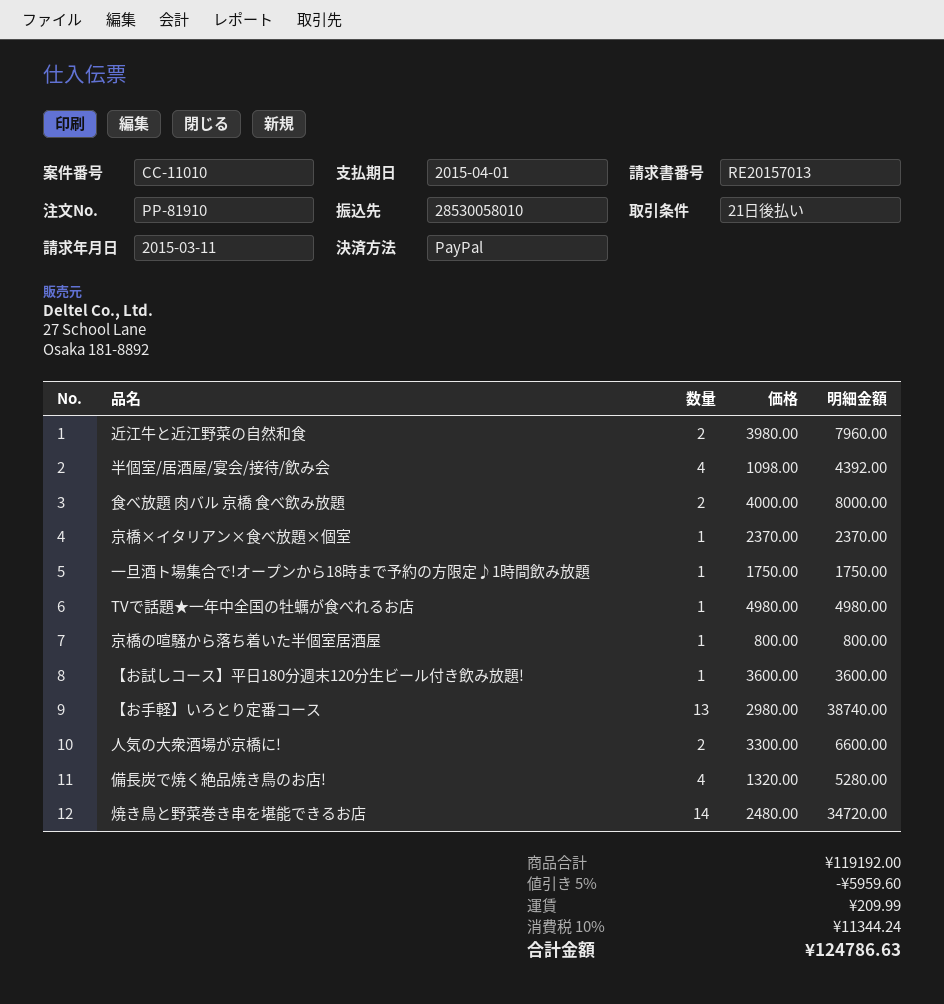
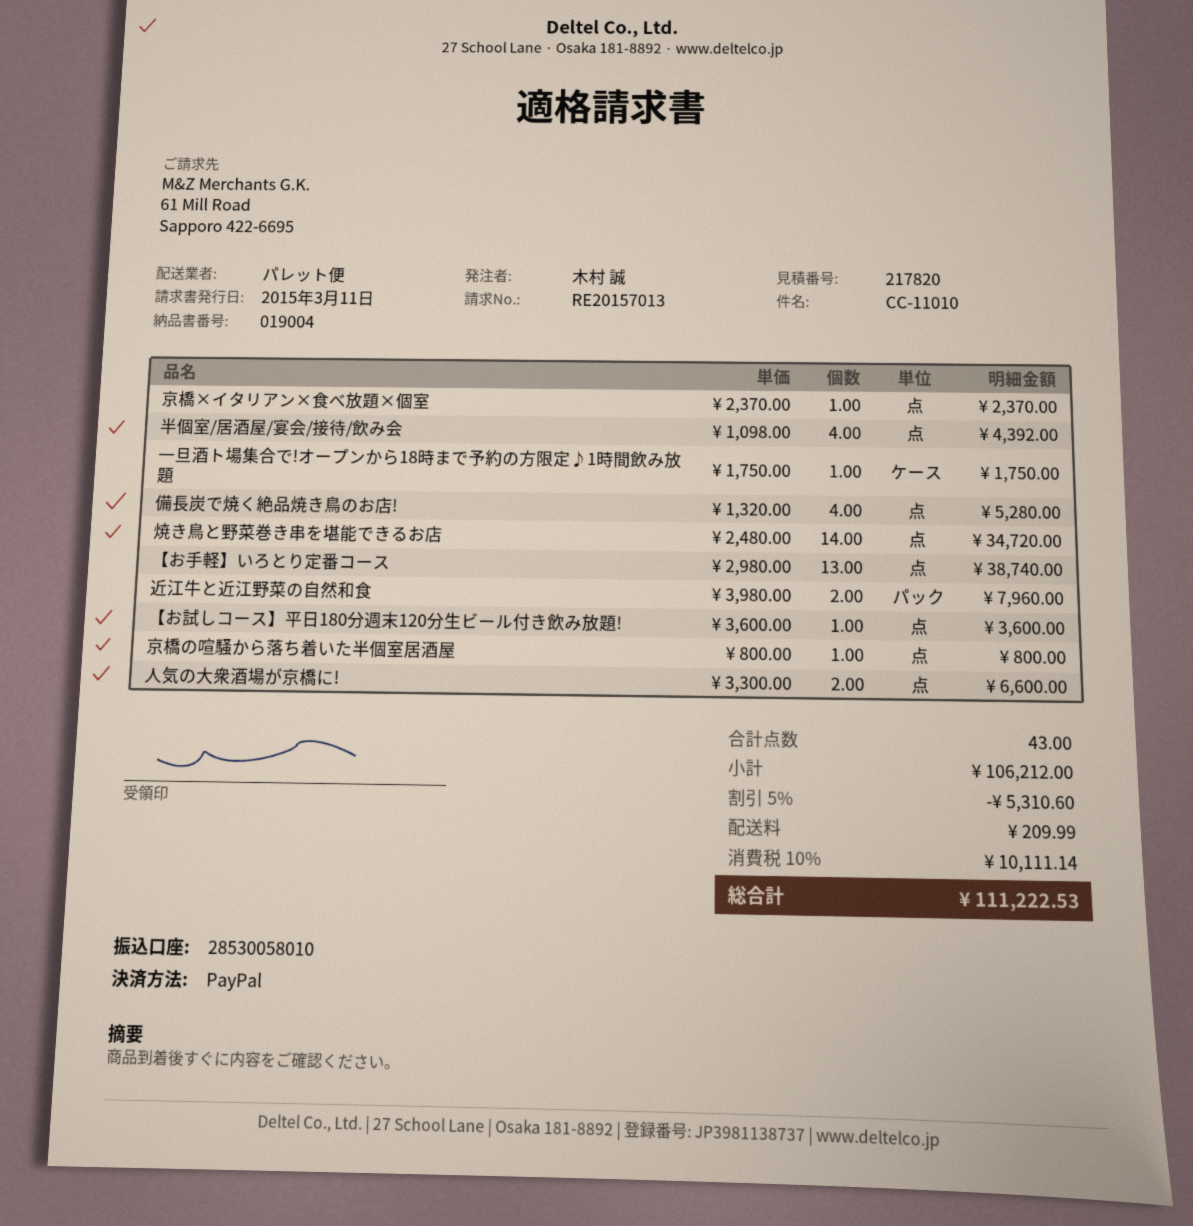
食べ放題 肉バル 京橋 食べ飲み放題: 2 x 4000.00 = 8000.00 -> none
TVで話題★一年中全国の牡蠣が食べれるお店: 1 x 4980.00 = 4980.00 -> none
subtotal: 119192.00 -> 106212.00
discount: 5% = 5959.60 -> 5% = 5310.60
tax: 10% = 11344.24 -> 10% = 10111.14
total: 124786.63 -> 111222.53

